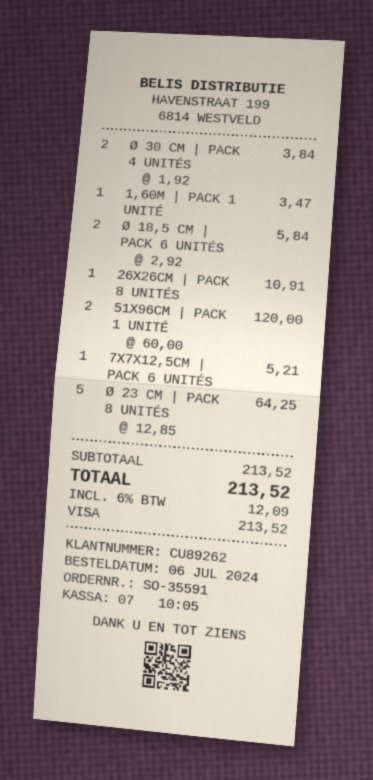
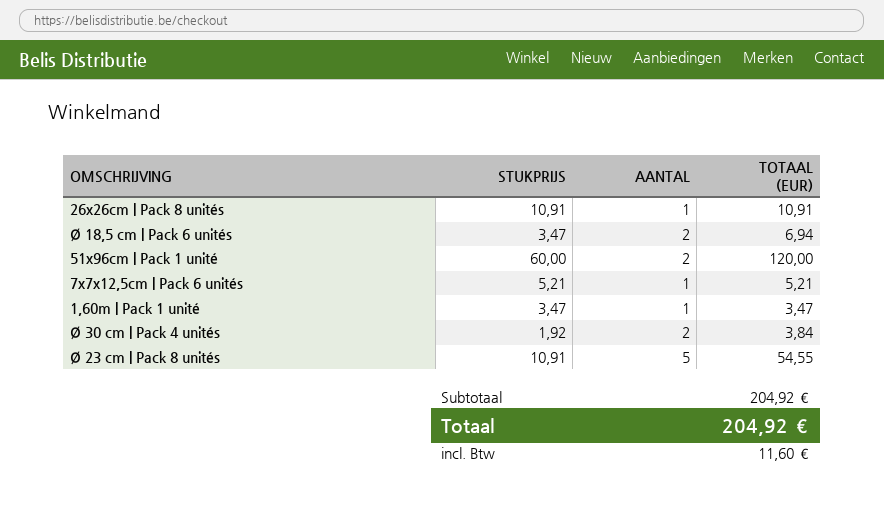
Ø 18,5 CM | PACK 6 UNITÉS: 2 x 2.92 = 5.84 -> 2 x 3.47 = 6.94
Ø 23 CM | PACK 8 UNITÉS: 5 x 12.85 = 64.25 -> 5 x 10.91 = 54.55
subtotal: 213.52 -> 204.92
tax: 12.09 -> 11.60
total: 213.52 -> 204.92

